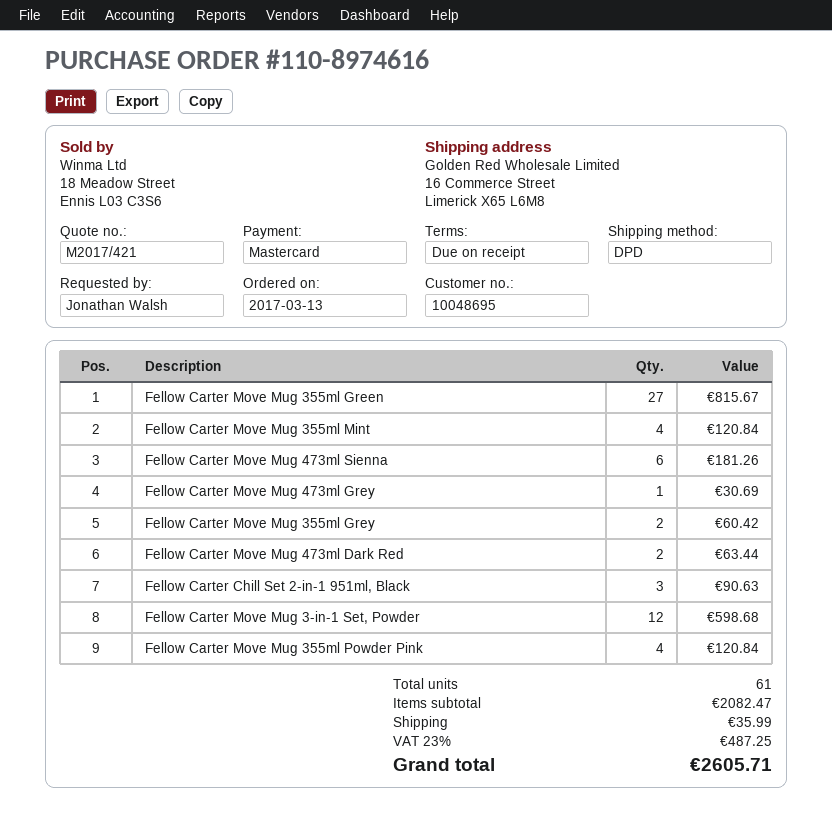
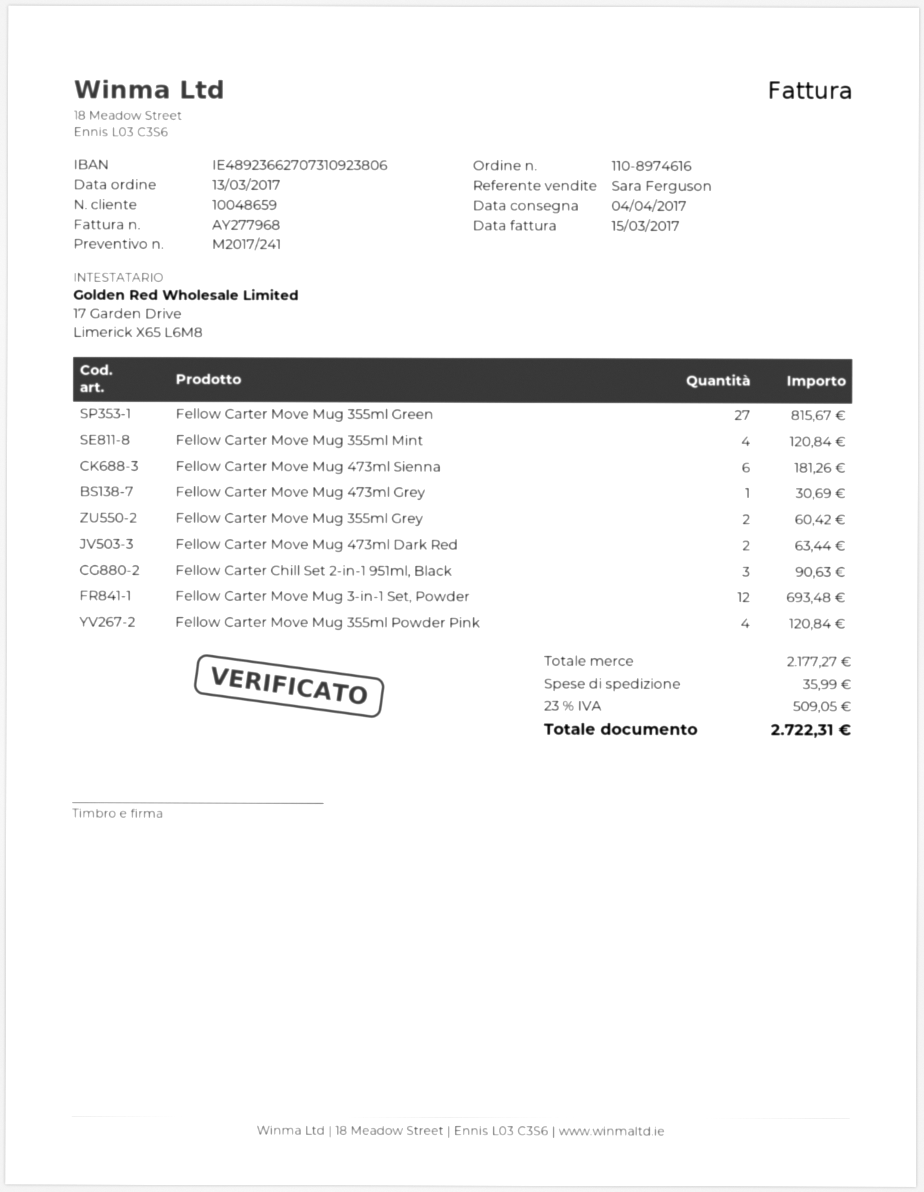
quote number: M2017/421 -> M2017/241
customer number: 10048695 -> 10048659
Fellow Carter Move Mug 3-in-1 Set, Powder: 12 for 598.68 -> 12 for 693.48
subtotal: 2082.47 -> 2177.27
tax: 23% = 487.25 -> 23% = 509.05
total: 2605.71 -> 2722.31

